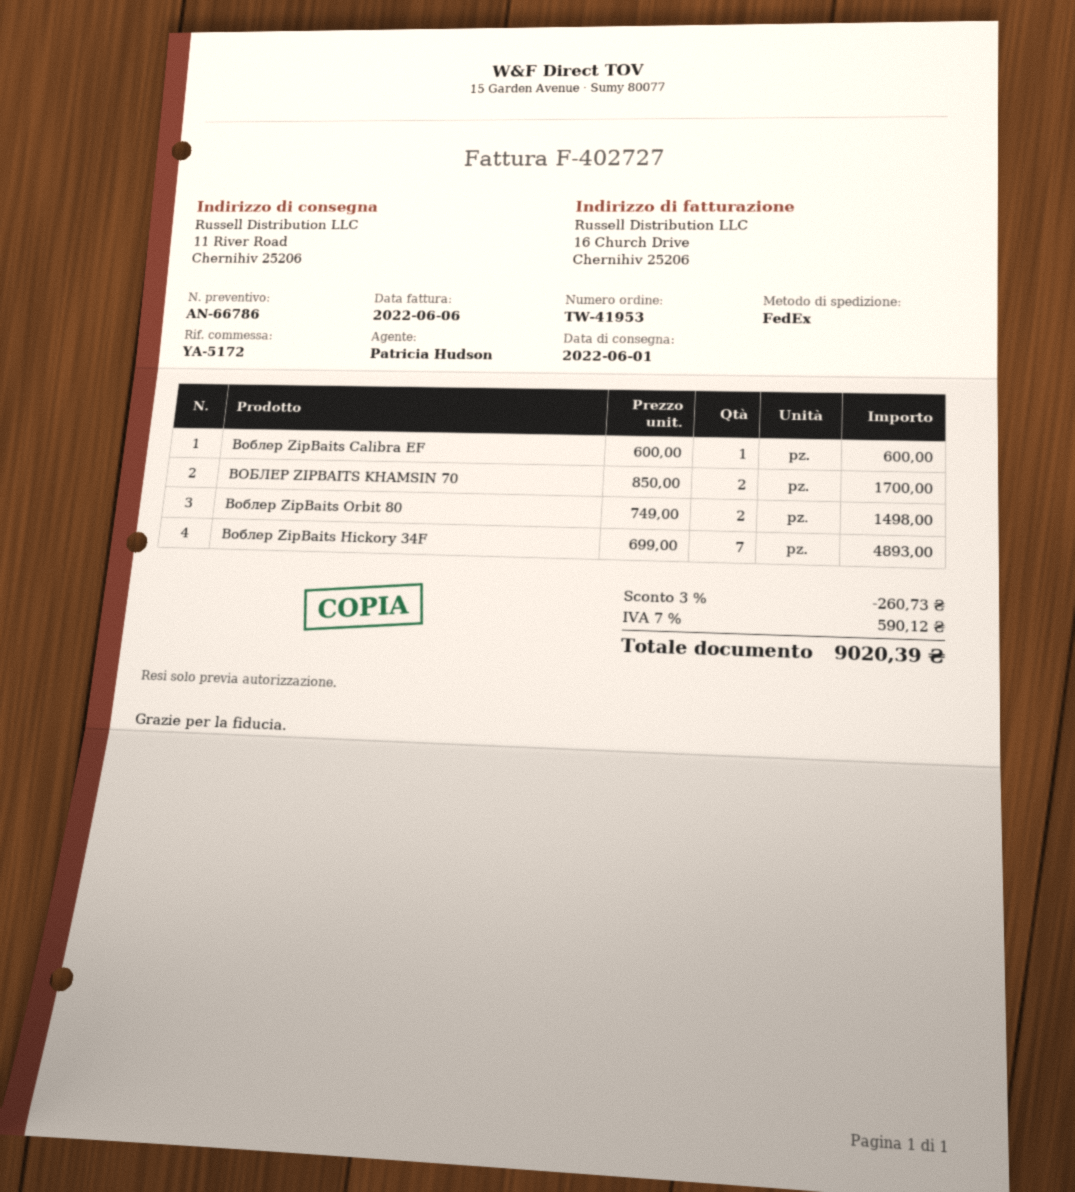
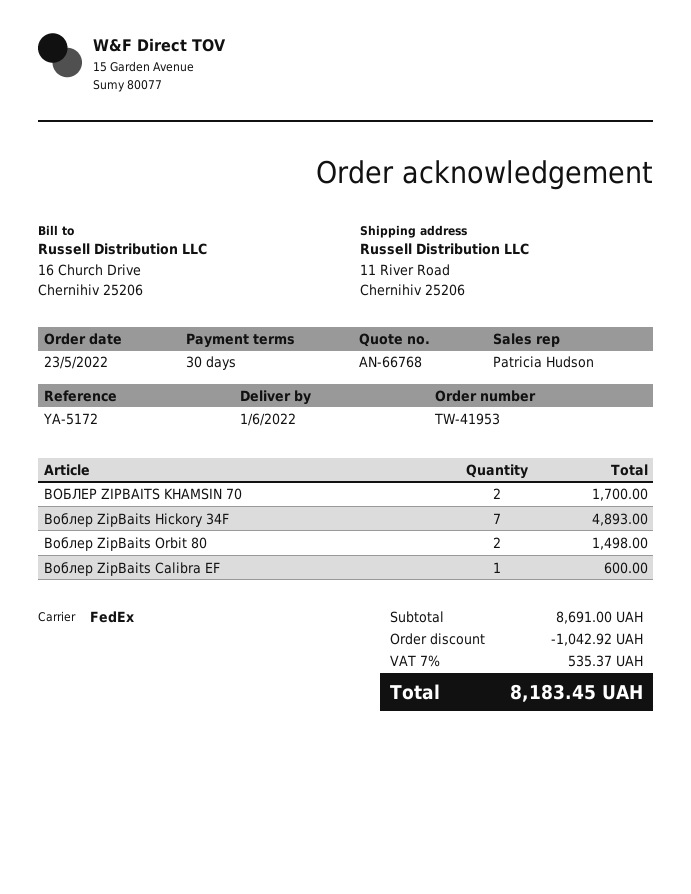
quote number: AN-66786 -> AN-66768
discount: 260.73 -> 1042.92
tax: 7% = 590.12 -> 7% = 535.37
total: 9020.39 -> 8183.45

